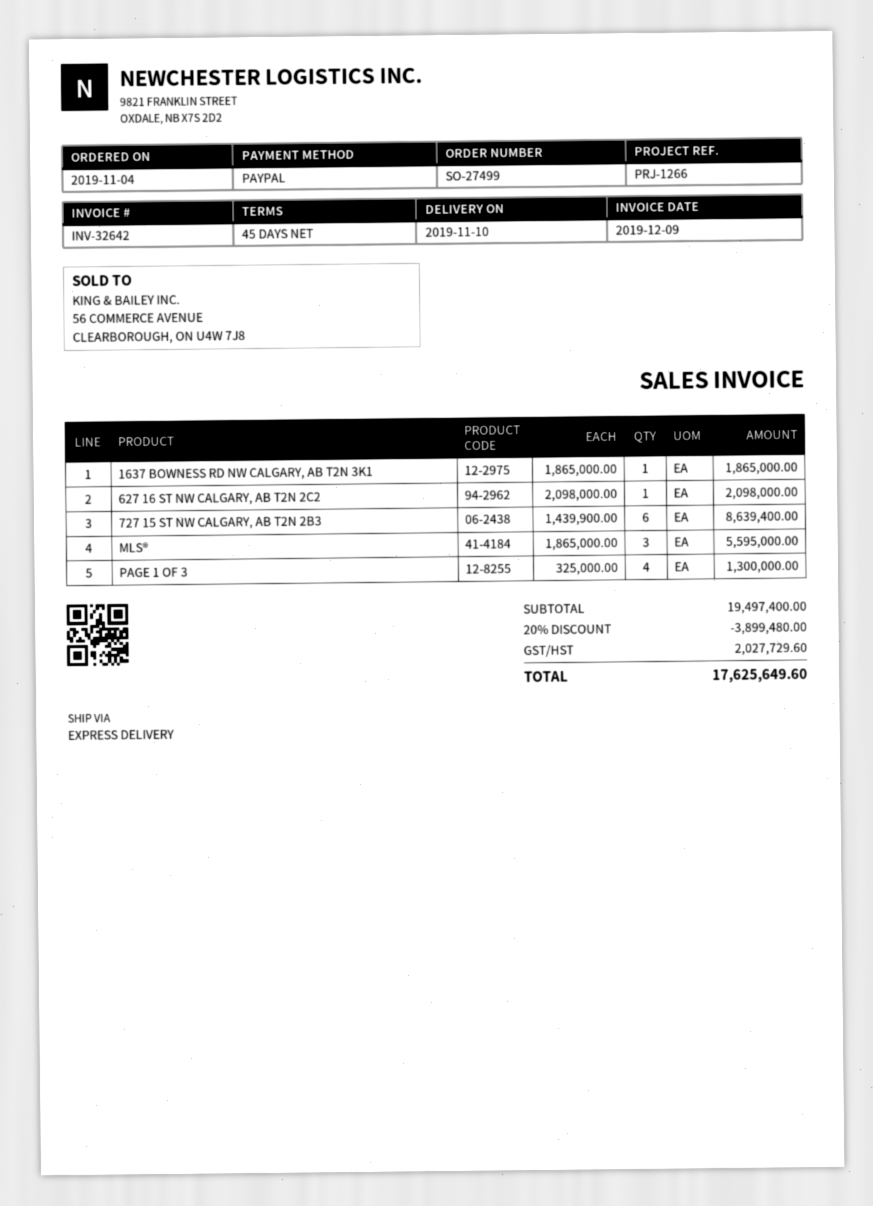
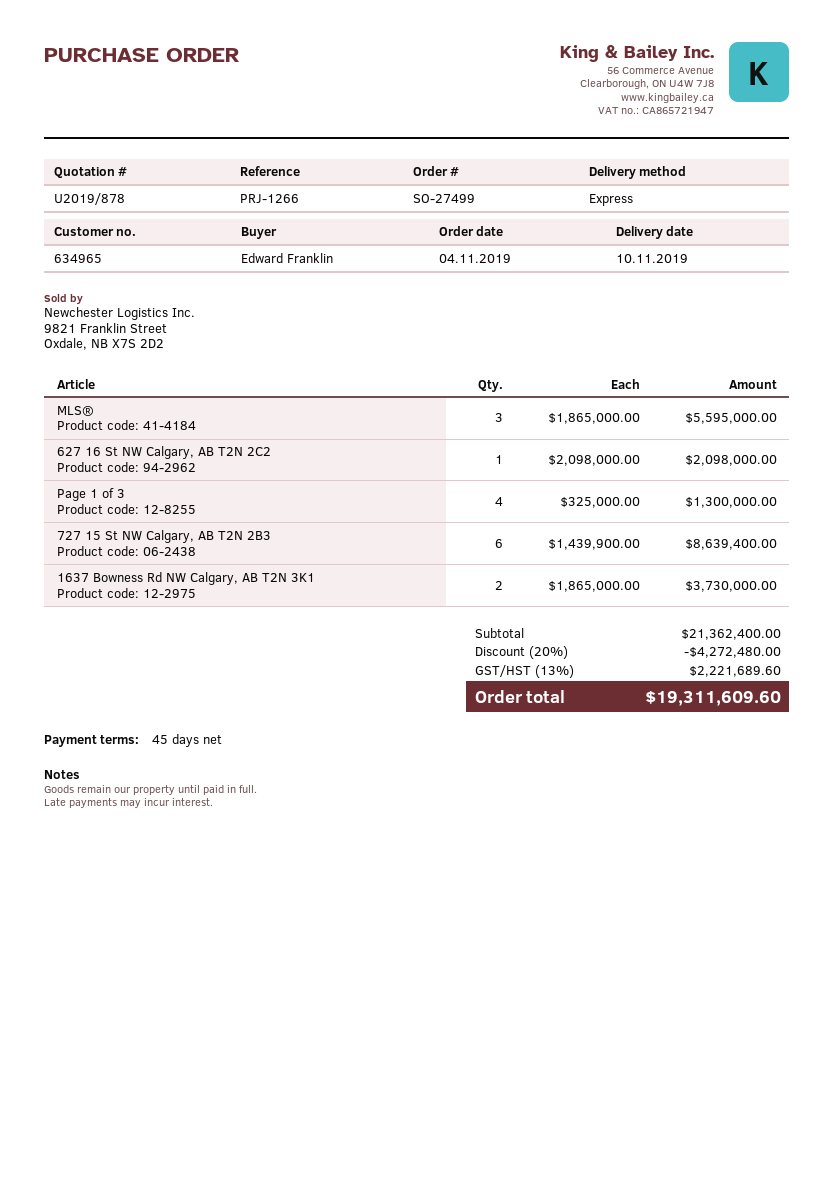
1637 BOWNESS RD NW CALGARY, AB T2N 3K1: 1 x 1865000.00 = 1865000.00 -> 2 x 1865000.00 = 3730000.00
subtotal: 19497400.00 -> 21362400.00
discount: 20% = 3899480.00 -> 20% = 4272480.00
tax: 2027729.60 -> 2221689.60
total: 17625649.60 -> 19311609.60

